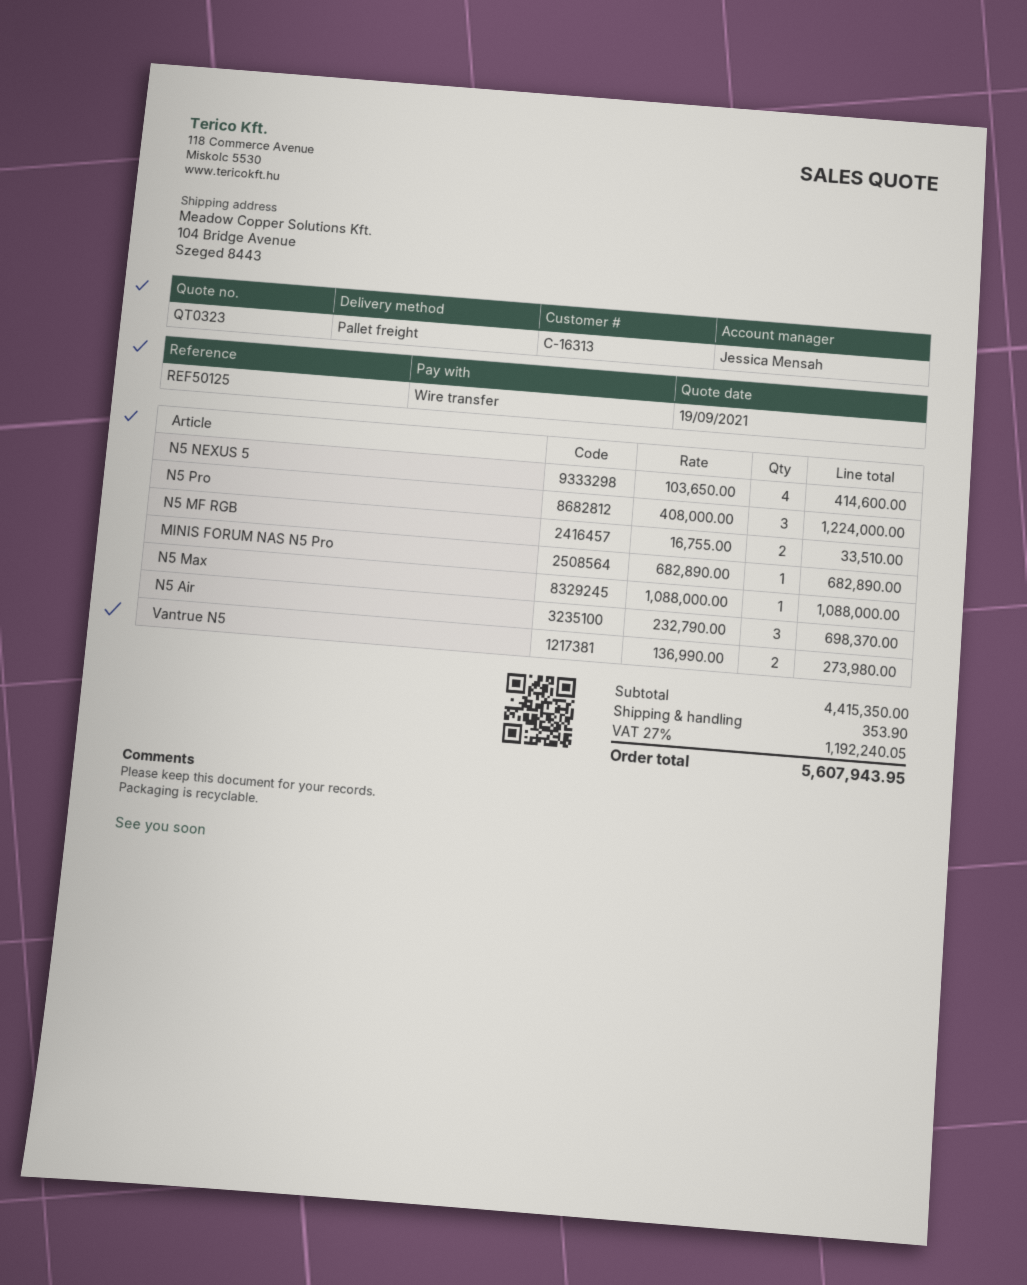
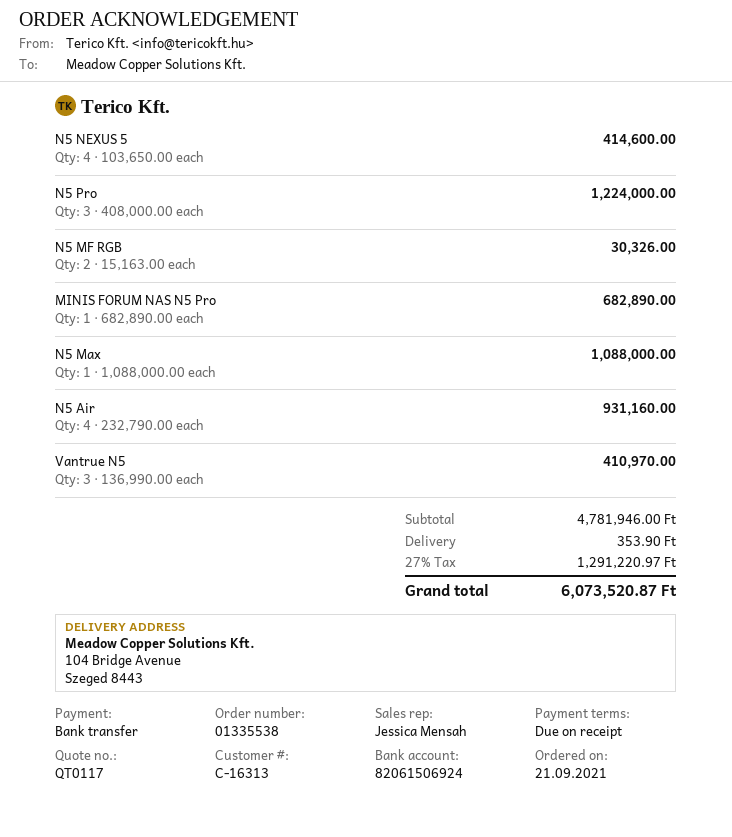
quote number: QT0323 -> QT0117
N5 MF RGB: 2 x 16755.00 = 33510.00 -> 2 x 15163.00 = 30326.00
N5 Air: 3 x 232790.00 = 698370.00 -> 4 x 232790.00 = 931160.00
Vantrue N5: 2 x 136990.00 = 273980.00 -> 3 x 136990.00 = 410970.00
subtotal: 4415350.00 -> 4781946.00
tax: 27% = 1192240.05 -> 27% = 1291220.97
total: 5607943.95 -> 6073520.87

